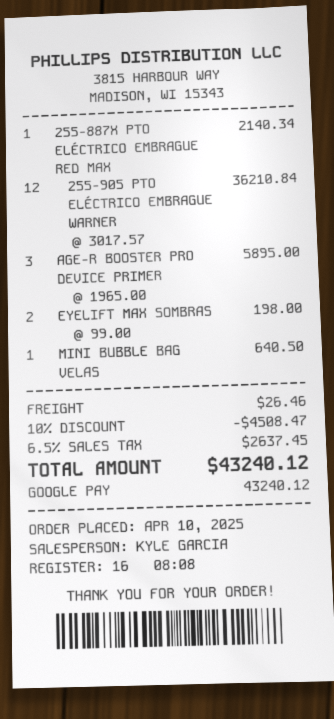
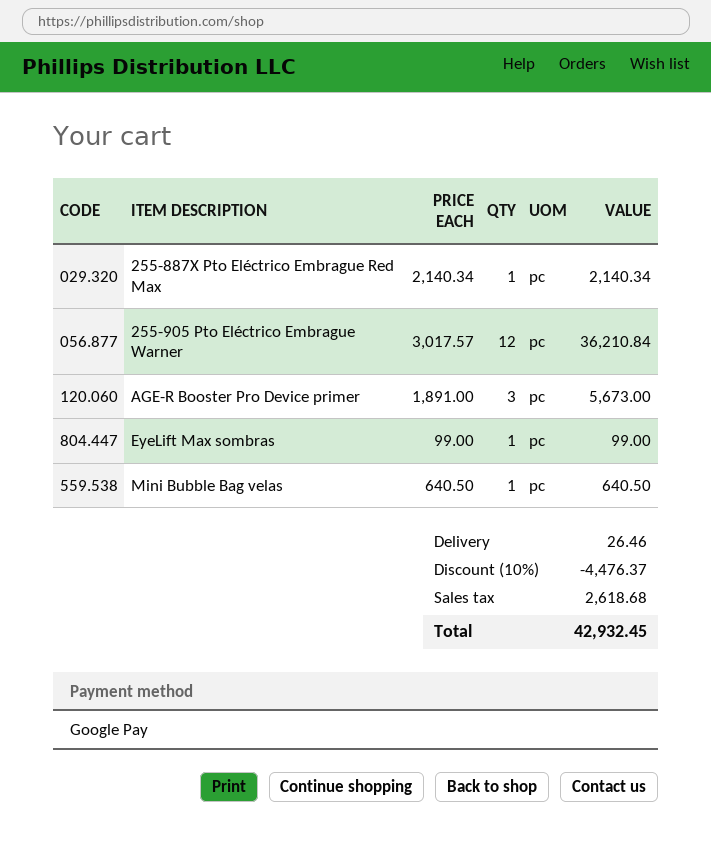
AGE-R BOOSTER PRO DEVICE PRIMER: 3 x 1965.00 = 5895.00 -> 3 x 1891.00 = 5673.00
EYELIFT MAX SOMBRAS: 2 x 99.00 = 198.00 -> 1 x 99.00 = 99.00
discount: 10% = 4508.47 -> 10% = 4476.37
tax: 2637.45 -> 2618.68
total: 43240.12 -> 42932.45

